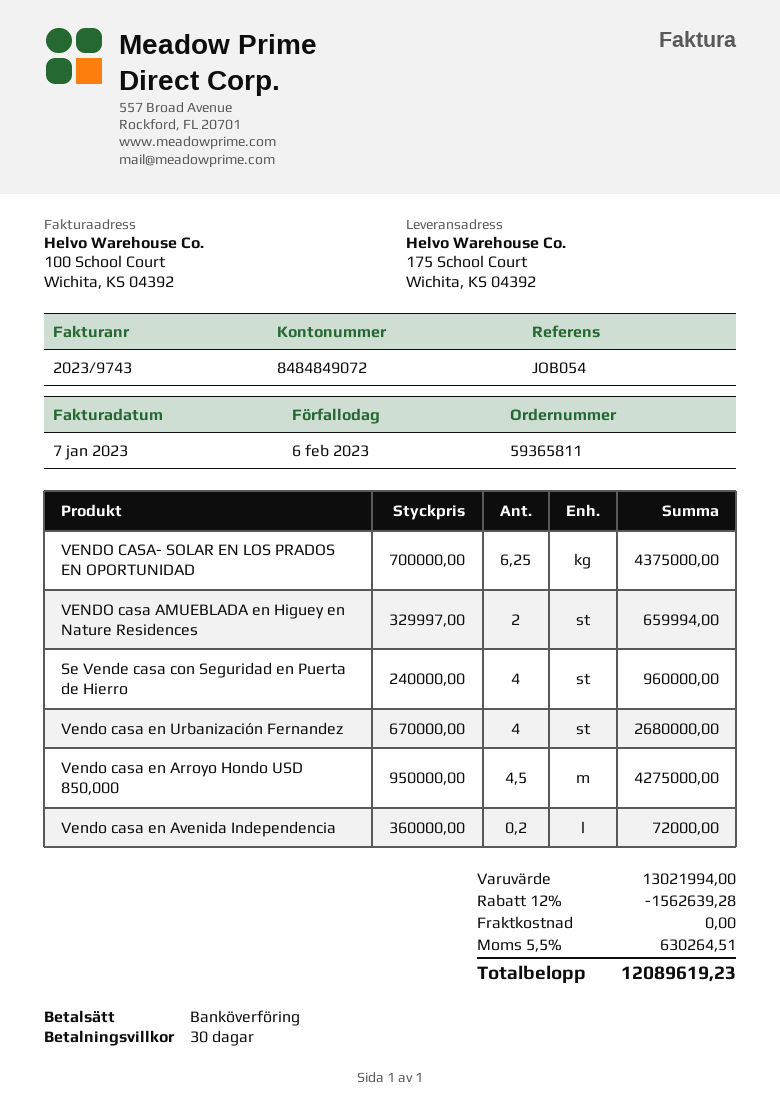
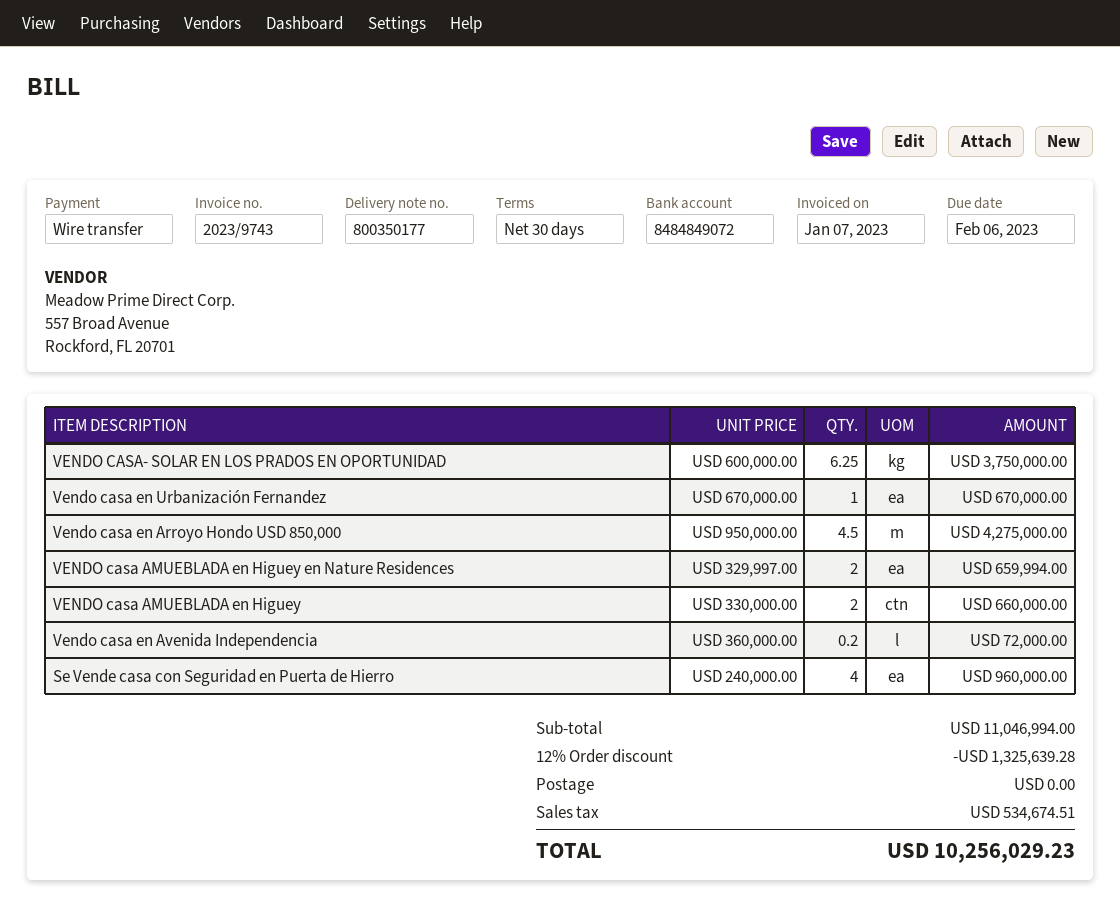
VENDO CASA- SOLAR EN LOS PRADOS EN OPORTUNIDAD: 6.25 x 700000.00 = 4375000.00 -> 6.25 x 600000.00 = 3750000.00
Vendo casa en Urbanización Fernandez: 4 x 670000.00 = 2680000.00 -> 1 x 670000.00 = 670000.00
VENDO casa AMUEBLADA en Higuey: none -> 2 x 330000.00 = 660000.00
subtotal: 13021994.00 -> 11046994.00
discount: 12% = 1562639.28 -> 12% = 1325639.28
tax: 630264.51 -> 534674.51
total: 12089619.23 -> 10256029.23

